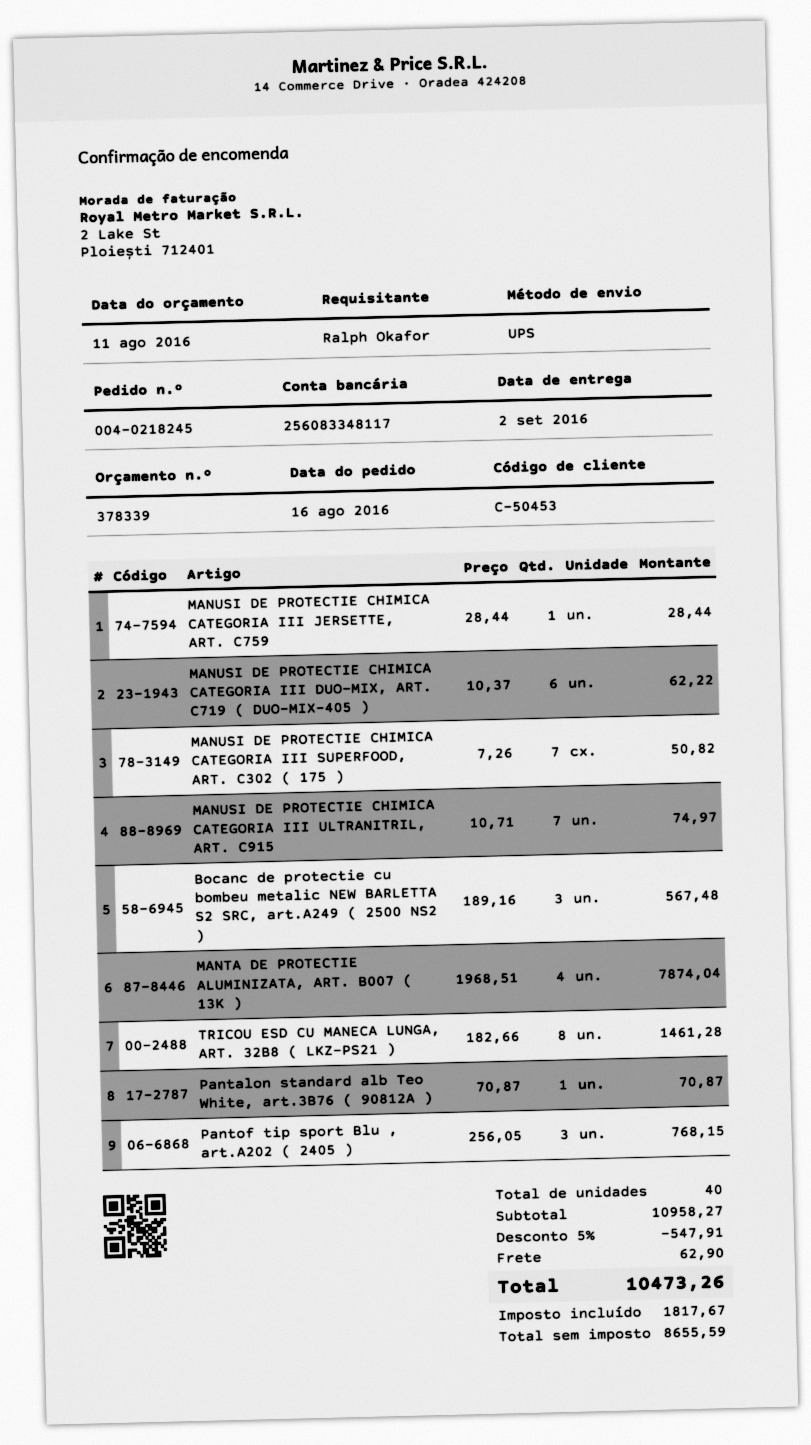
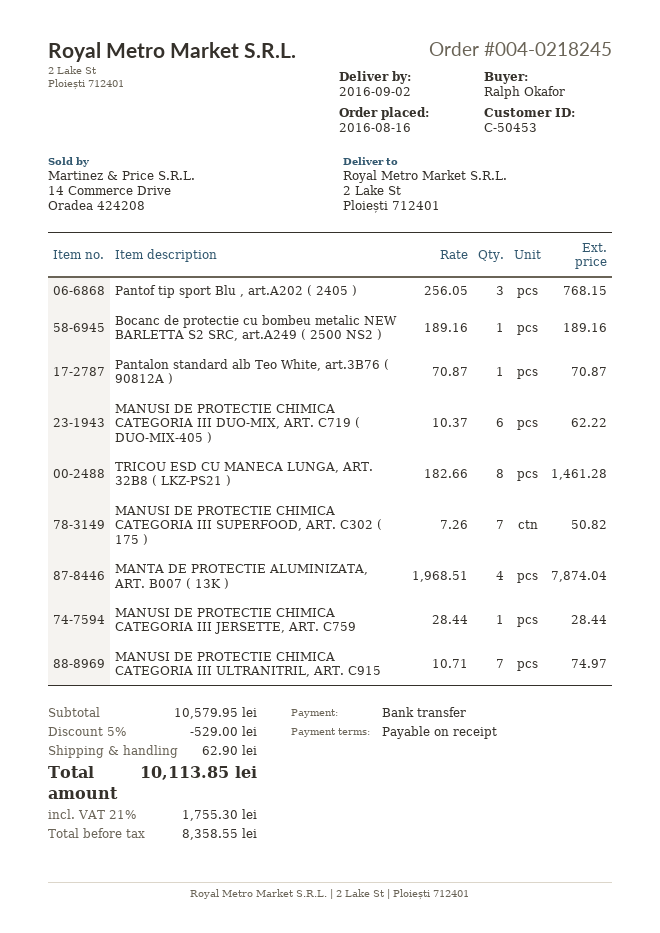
Bocanc de protectie cu bombeu metalic NEW BARLETTA S2 SRC, art.A249 ( 2500 NS2 ): 3 x 189.16 = 567.48 -> 1 x 189.16 = 189.16
subtotal: 10958.27 -> 10579.95
discount: 5% = 547.91 -> 5% = 529.00
net: 8655.59 -> 8358.55
tax: 1817.67 -> 1755.30
total: 10473.26 -> 10113.85

